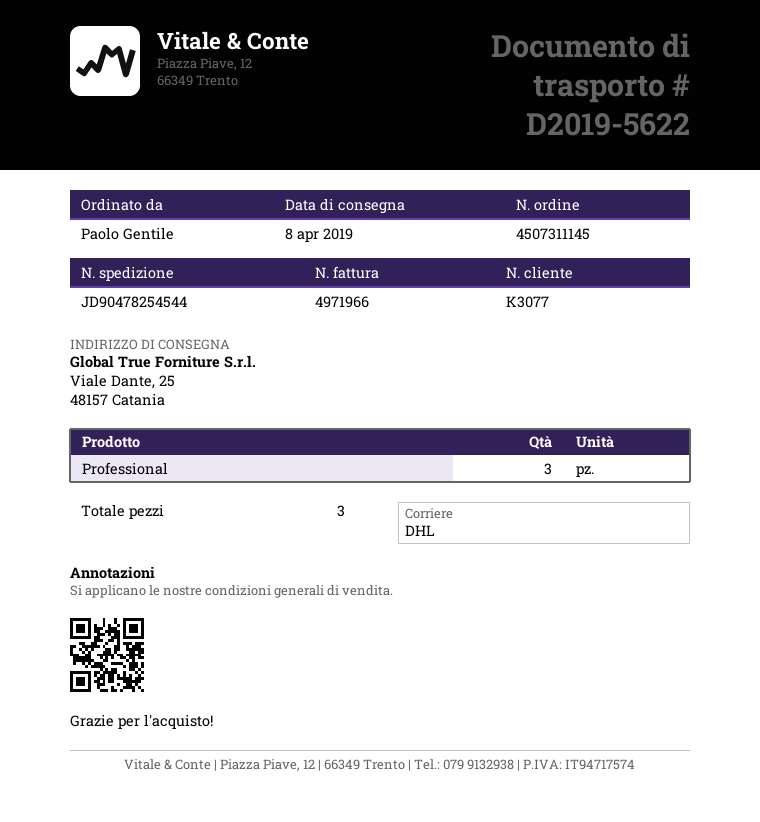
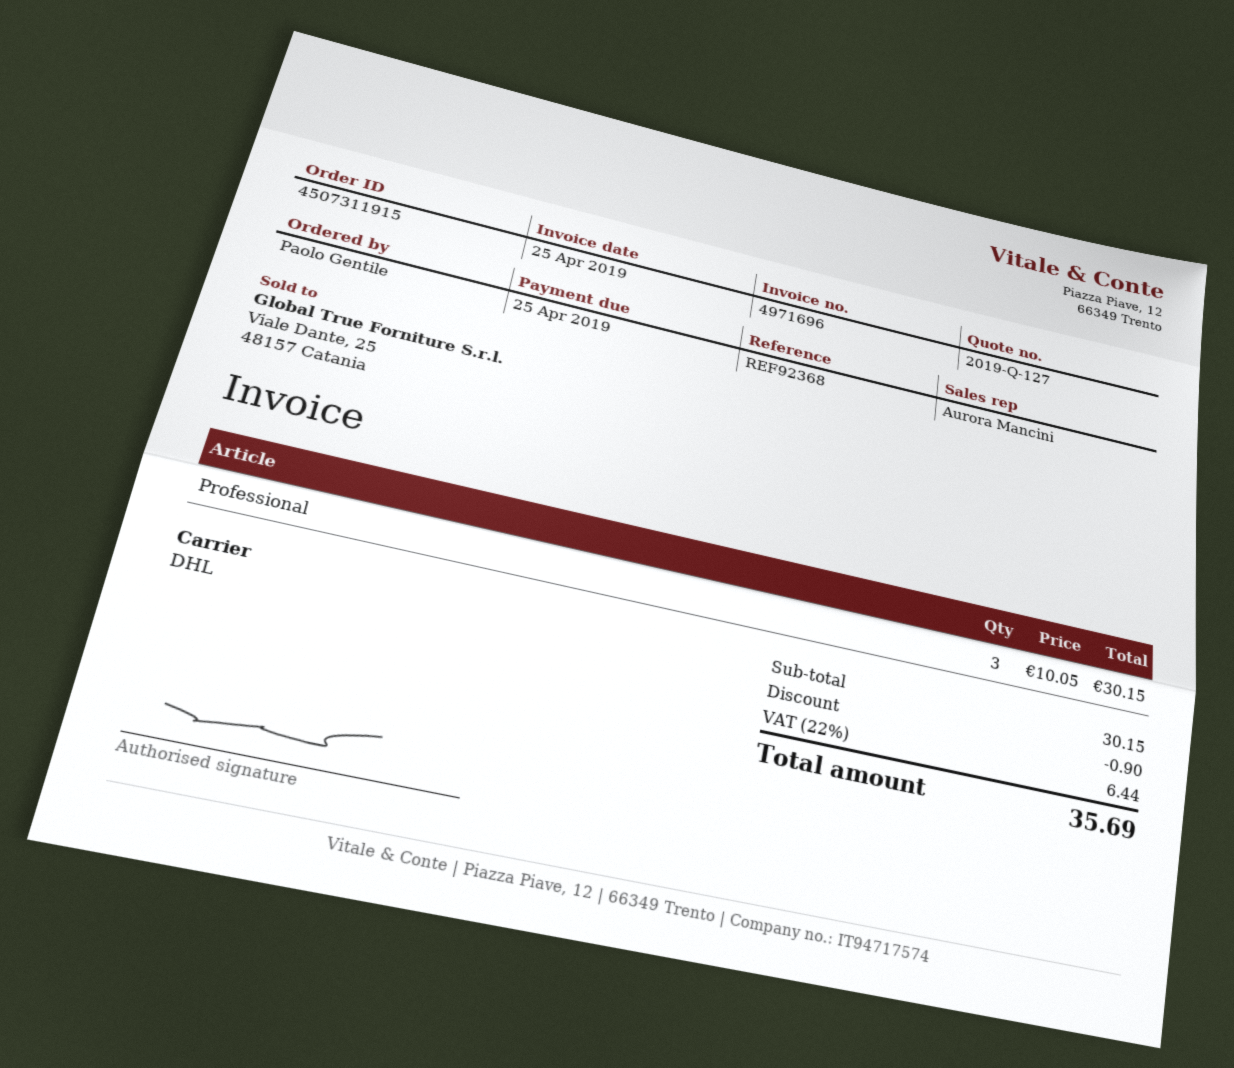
order number: 4507311145 -> 4507311915
invoice number: 4971966 -> 4971696

